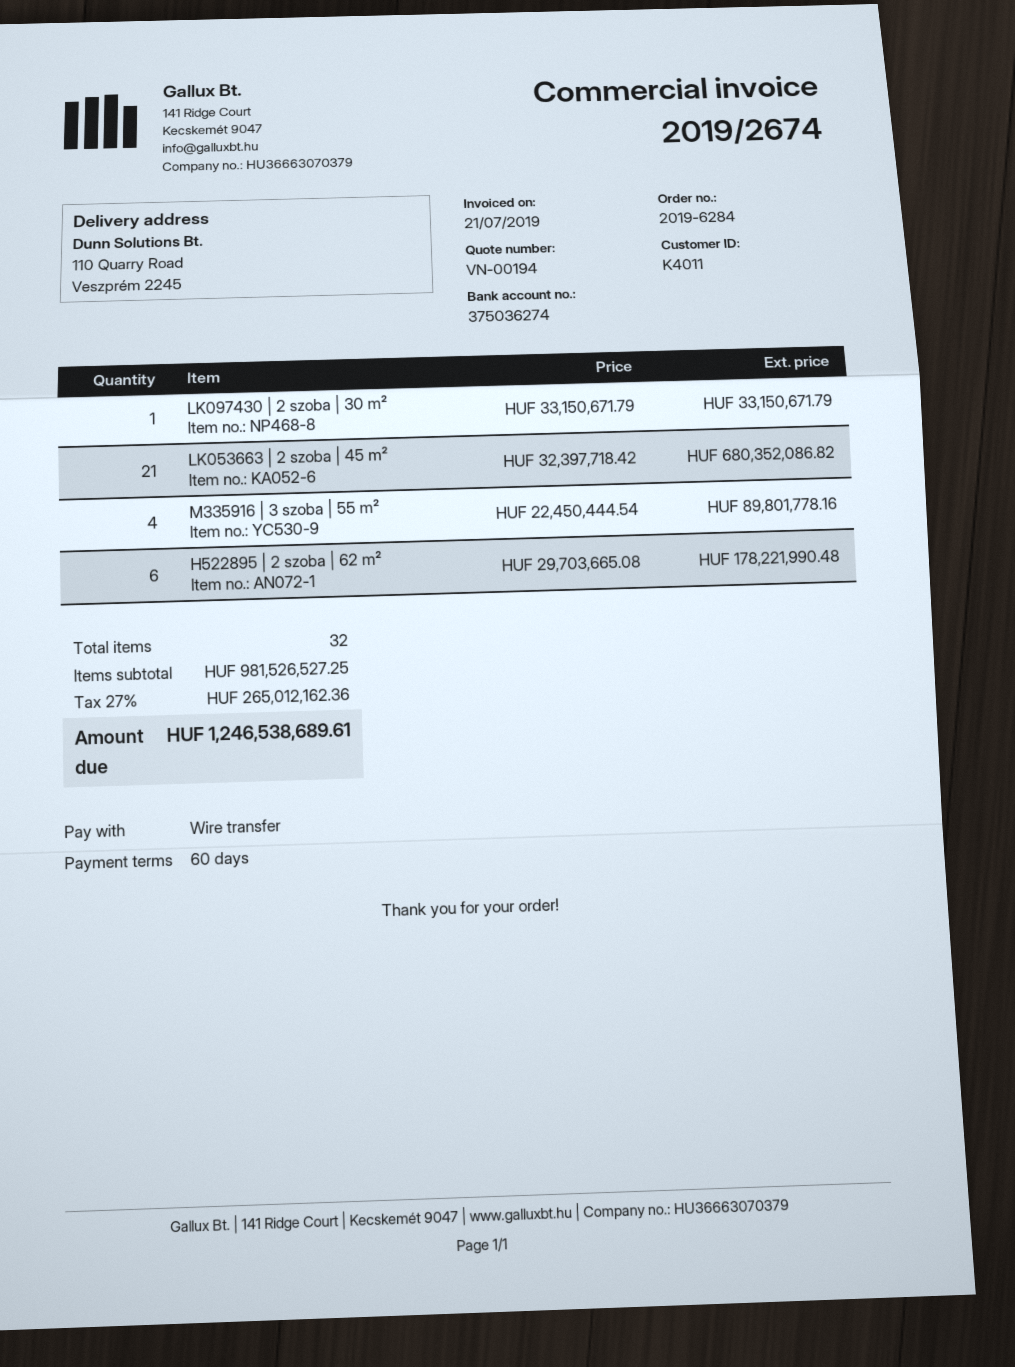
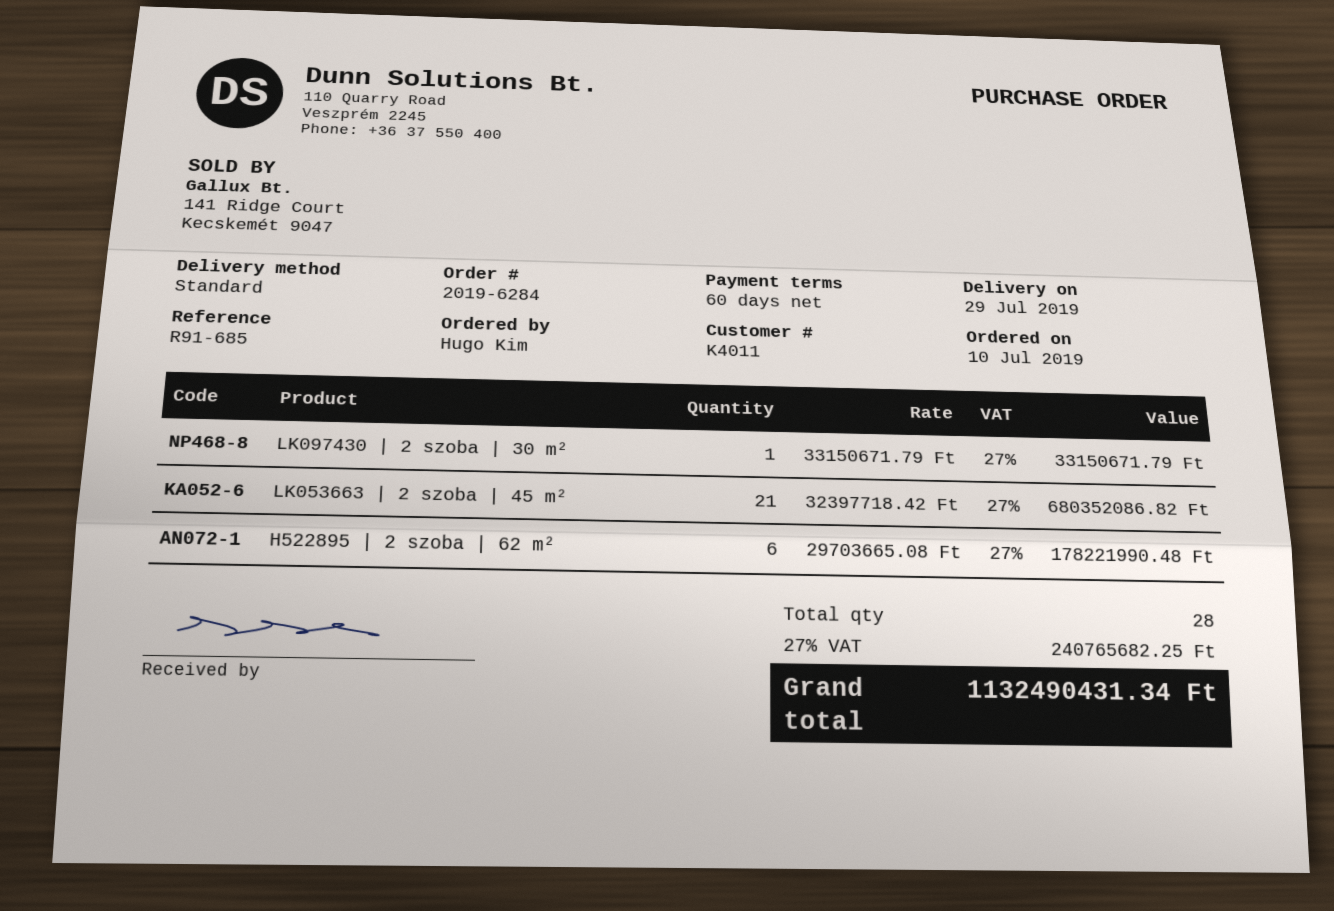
M335916 | 3 szoba | 55 m²: 4 x 22450444.54 = 89801778.16 -> none
total quantity: 32 -> 28
tax: 27% = 265012162.36 -> 27% = 240765682.25
total: 1246538689.61 -> 1132490431.34

